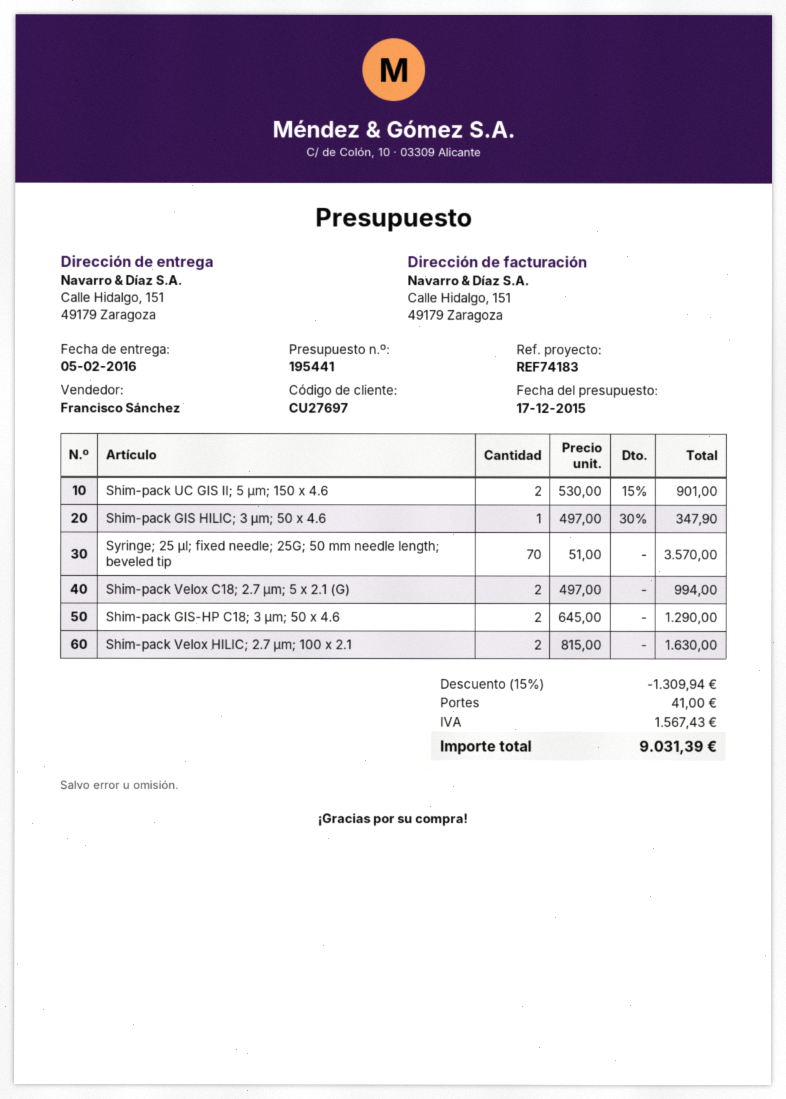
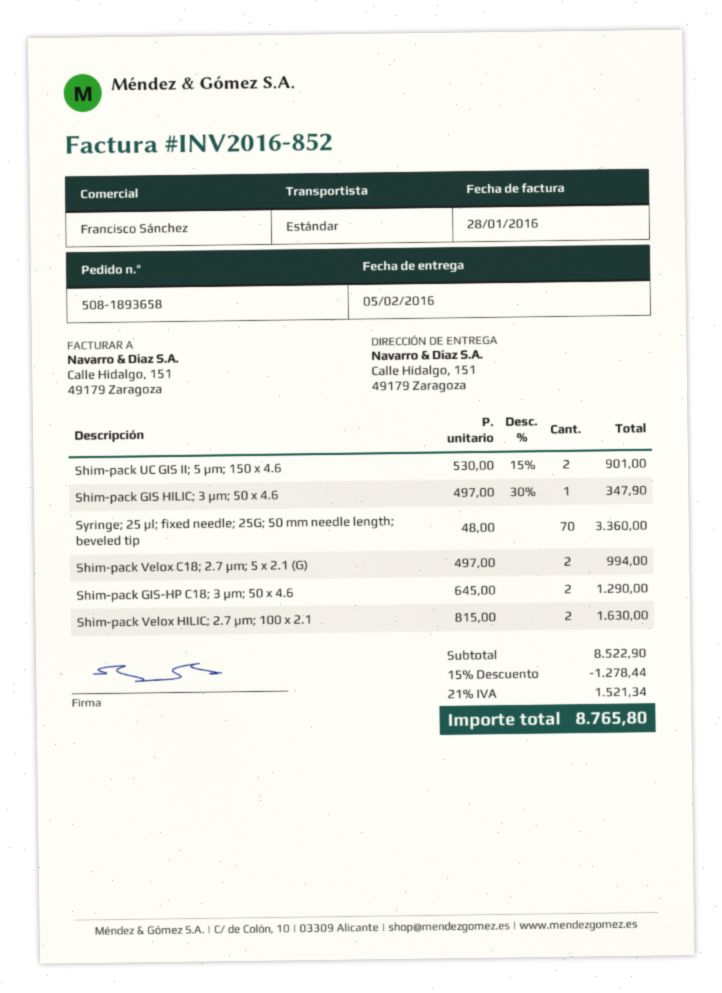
Syringe; 25 µl; fixed needle; 25G; 50 mm needle length; beveled tip: 70 x 51.00 = 3570.00 -> 70 x 48.00 = 3360.00
discount: 15% = 1309.94 -> 15% = 1278.44
shipping: 41.00 -> none
tax: 1567.43 -> 1521.34
total: 9031.39 -> 8765.80

